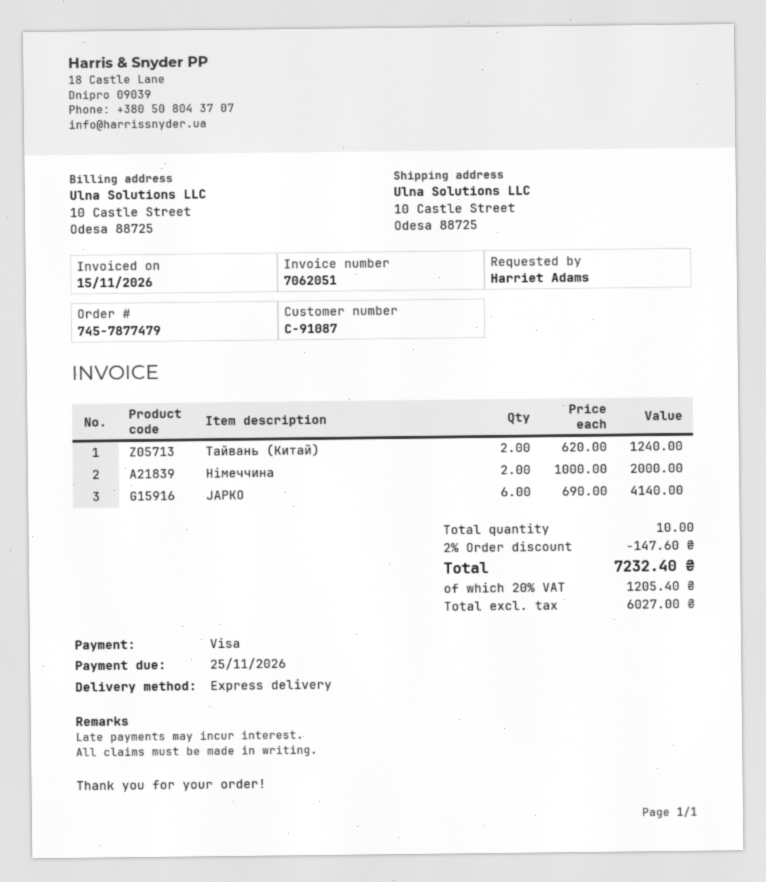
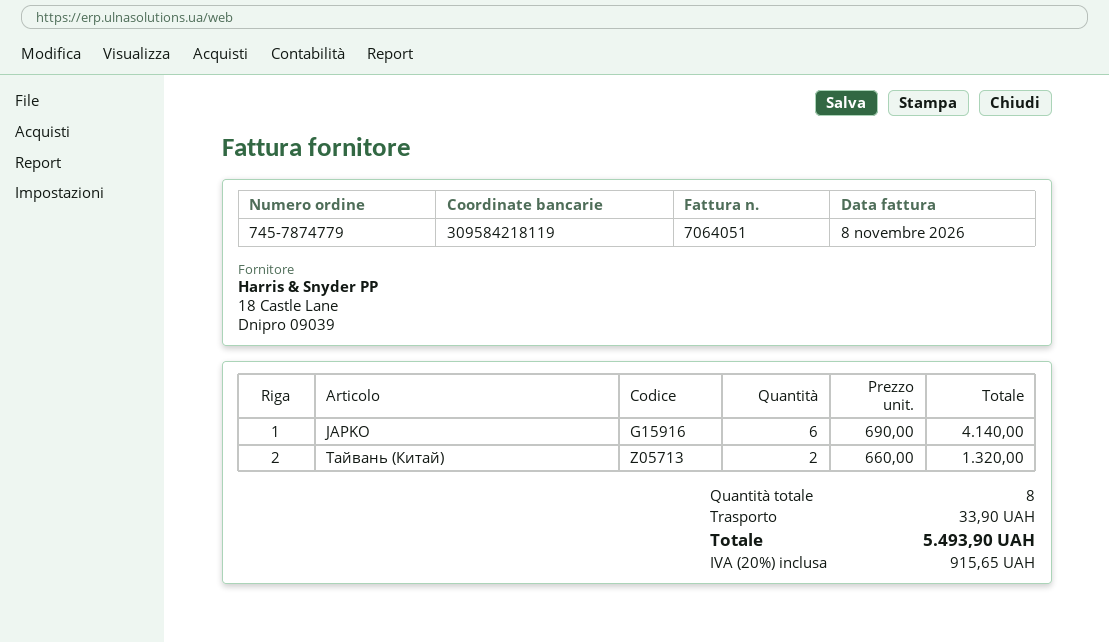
order number: 745-7877479 -> 745-7874779
invoice number: 7062051 -> 7064051
invoice date: 2026-11-15 -> 2026-11-08
Тайвань (Китай): 2 x 620.00 = 1240.00 -> 2 x 660.00 = 1320.00
Німеччина: 2 x 1000.00 = 2000.00 -> none
total quantity: 10 -> 8
discount: 2% = 147.60 -> none
shipping: none -> 33.90
tax: 20% = 1205.40 -> 20% = 915.65
total: 7232.40 -> 5493.90

